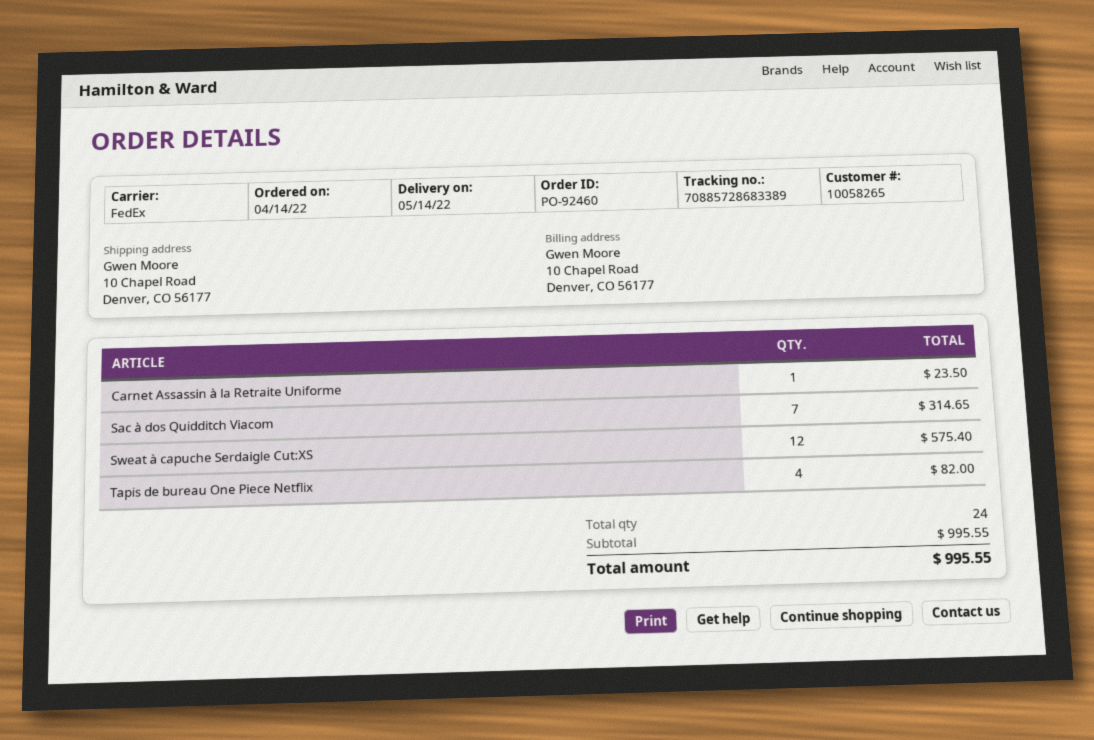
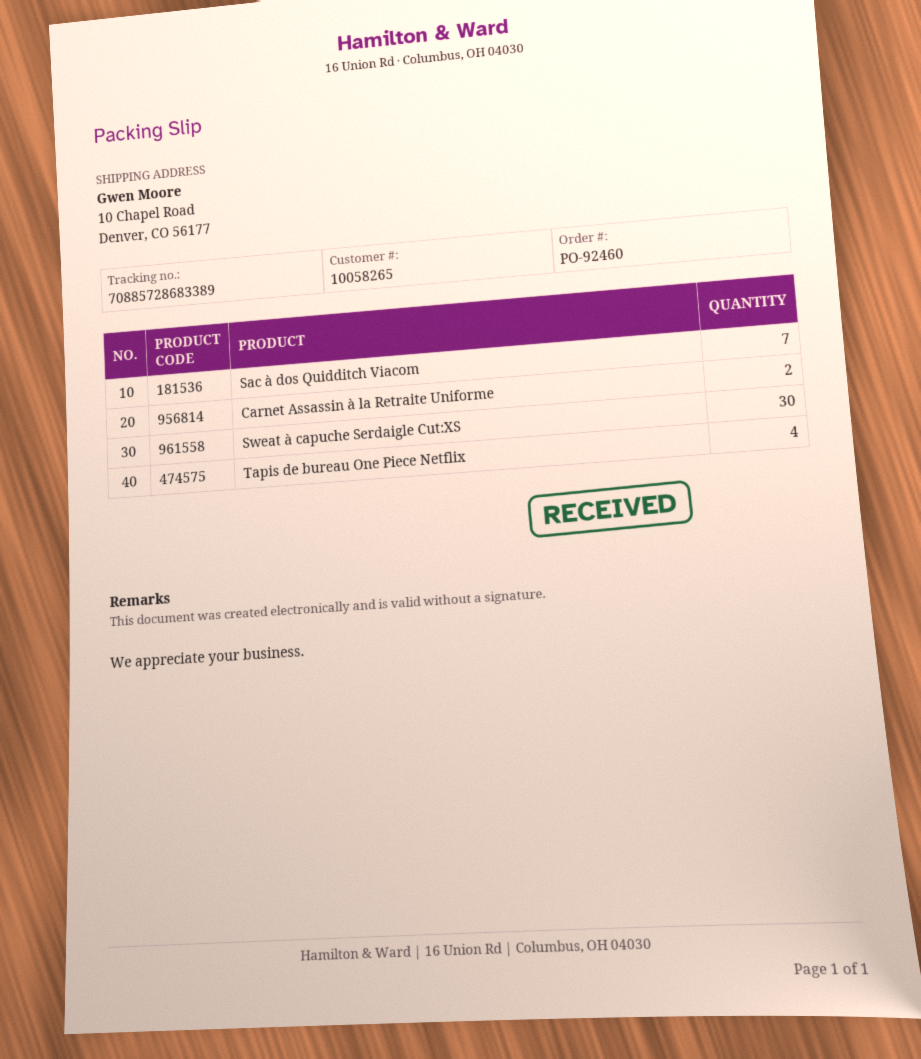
Carnet Assassin à la Retraite Uniforme: 1 -> 2
Sweat à capuche Serdaigle Cut:XS: 12 -> 30

